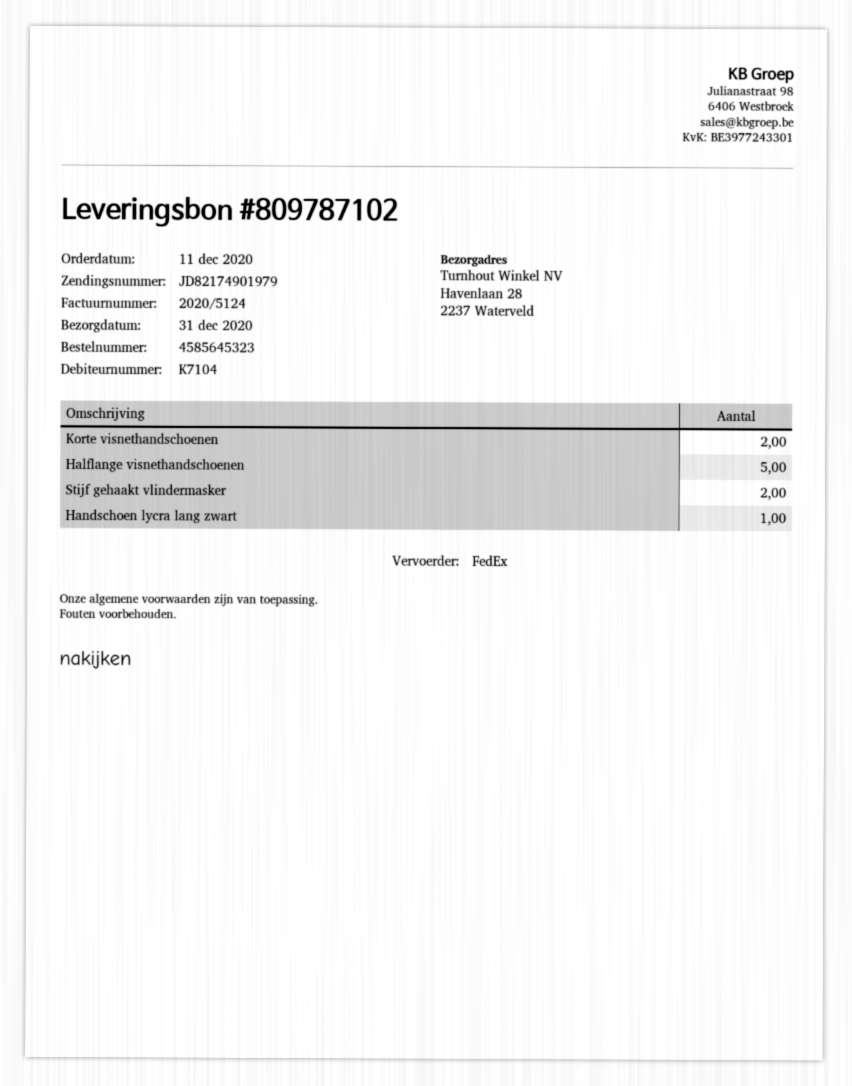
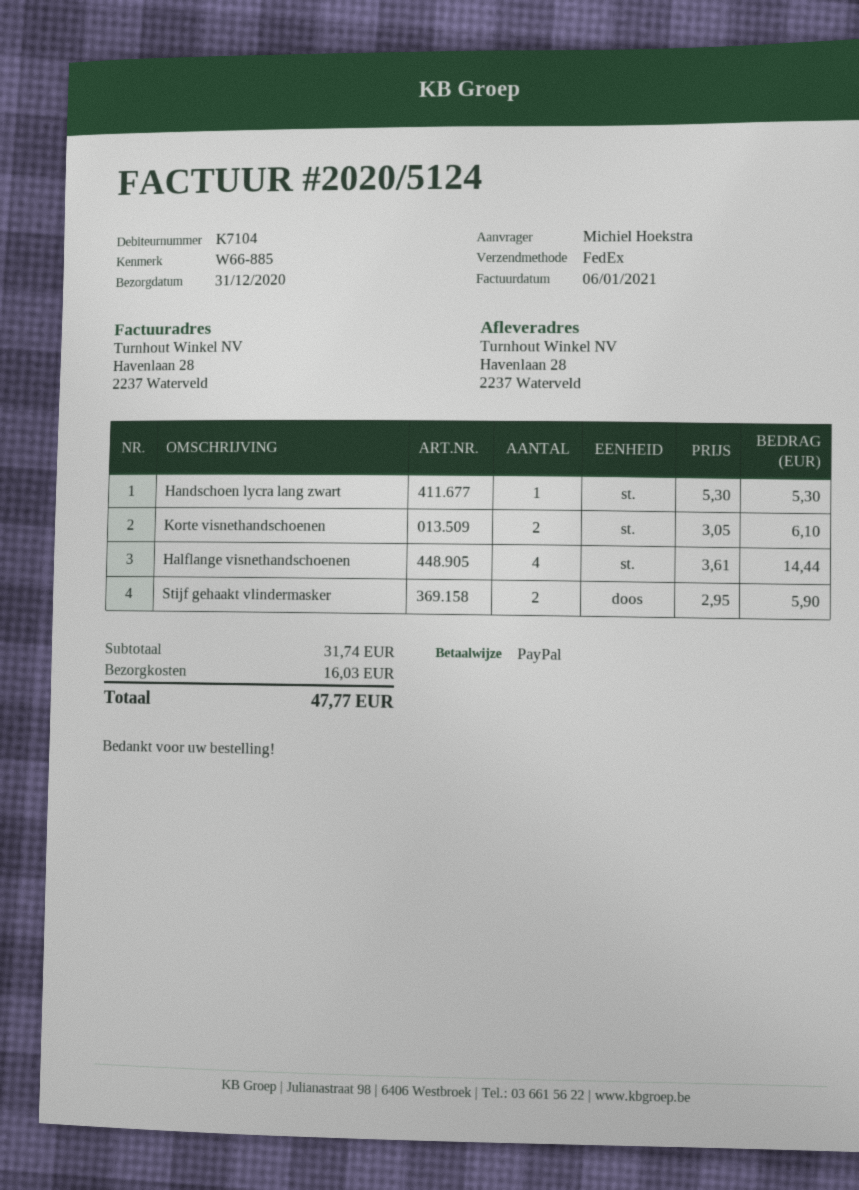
Halflange visnethandschoenen: 5 -> 4

